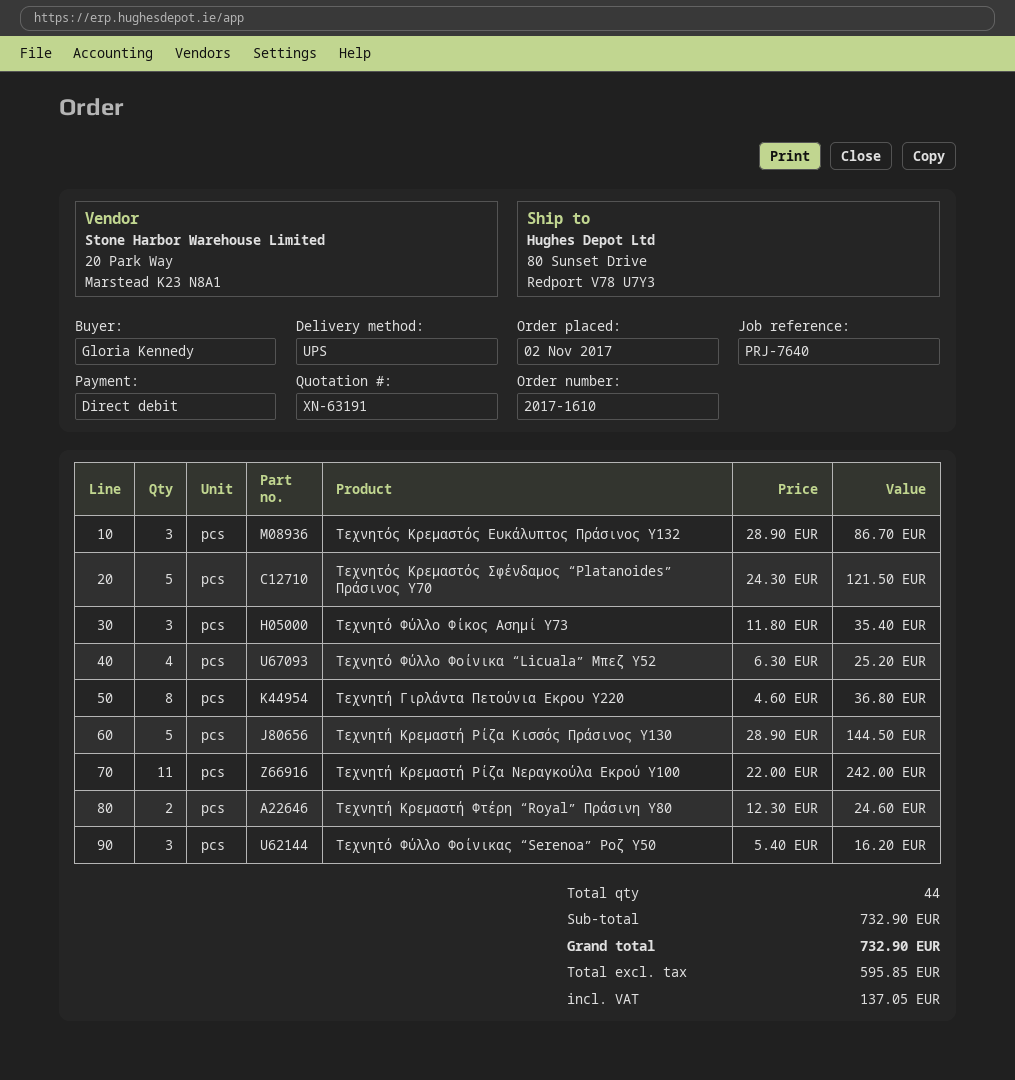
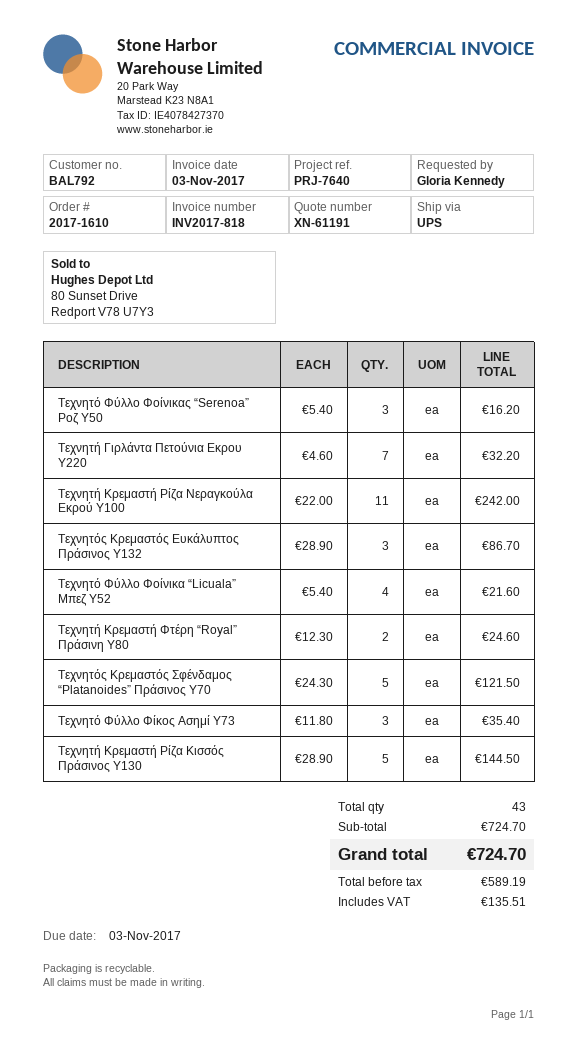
quote number: XN-63191 -> XN-61191
Τεχνητό Φύλλο Φοίνικα “Licuala” Μπεζ Υ52: 4 x 6.30 = 25.20 -> 4 x 5.40 = 21.60
Τεχνητή Γιρλάντα Πετούνια Εκρου Υ220: 8 x 4.60 = 36.80 -> 7 x 4.60 = 32.20
total quantity: 44 -> 43
subtotal: 732.90 -> 724.70
net: 595.85 -> 589.19
tax: 137.05 -> 135.51
total: 732.90 -> 724.70

